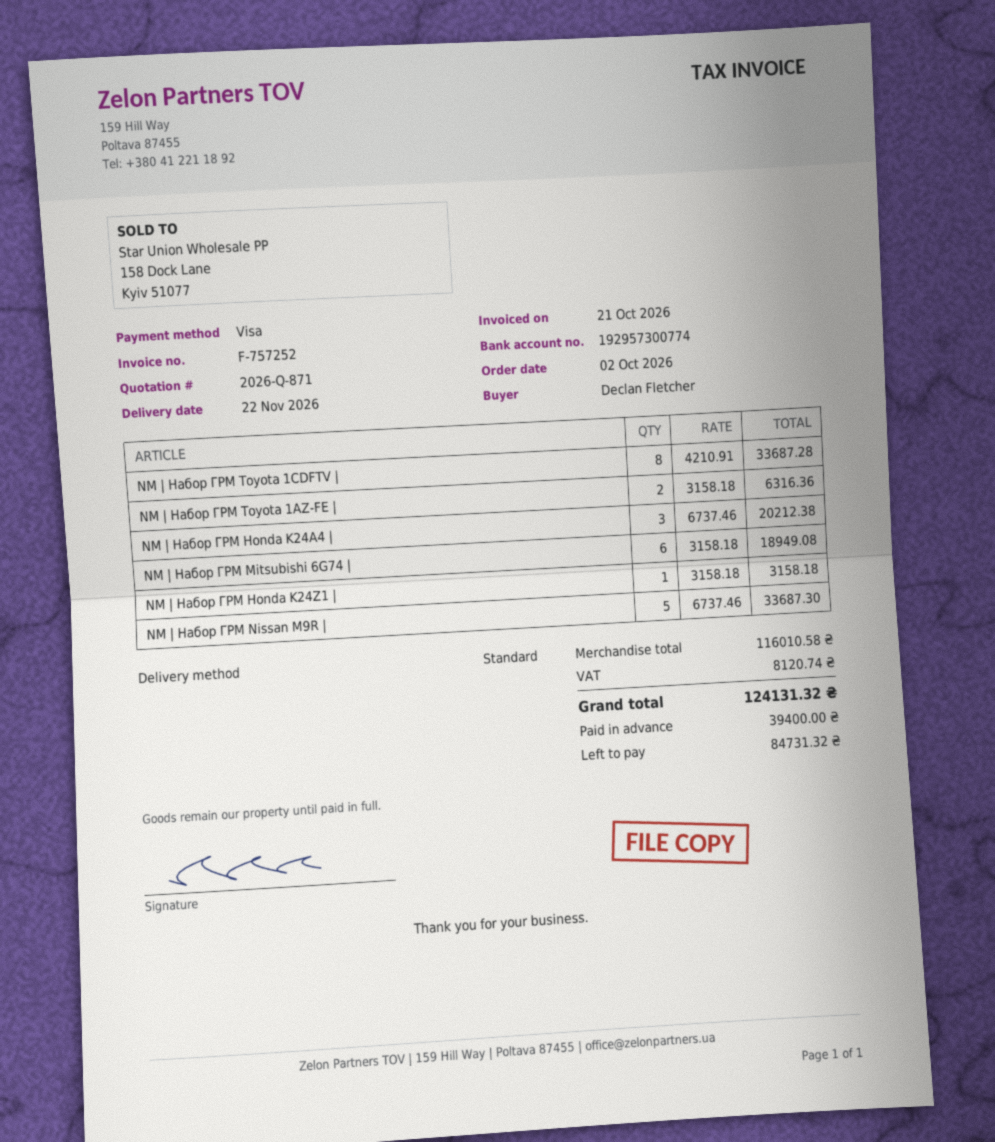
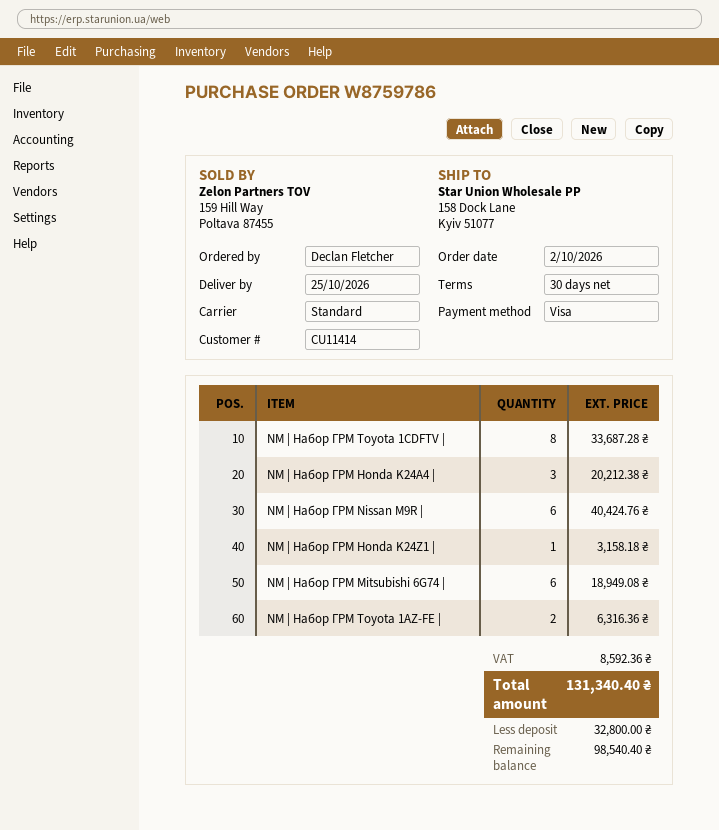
delivery date: 2026-11-22 -> 2026-10-25
NM | Набор ГРМ Nissan M9R |: 5 for 33687.30 -> 6 for 40424.76
tax: 8120.74 -> 8592.36
total: 124131.32 -> 131340.40
deposit: 39400.00 -> 32800.00
balance: 84731.32 -> 98540.40

